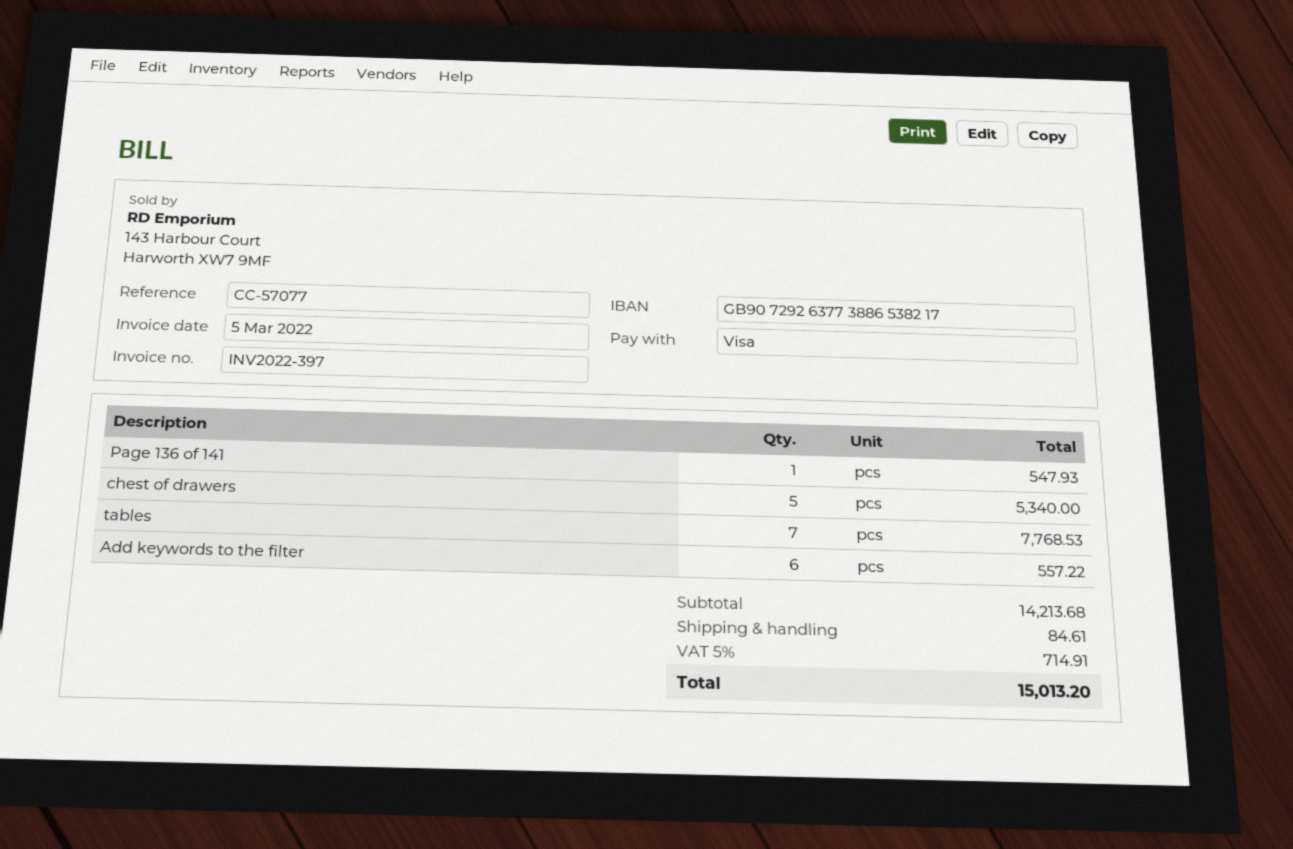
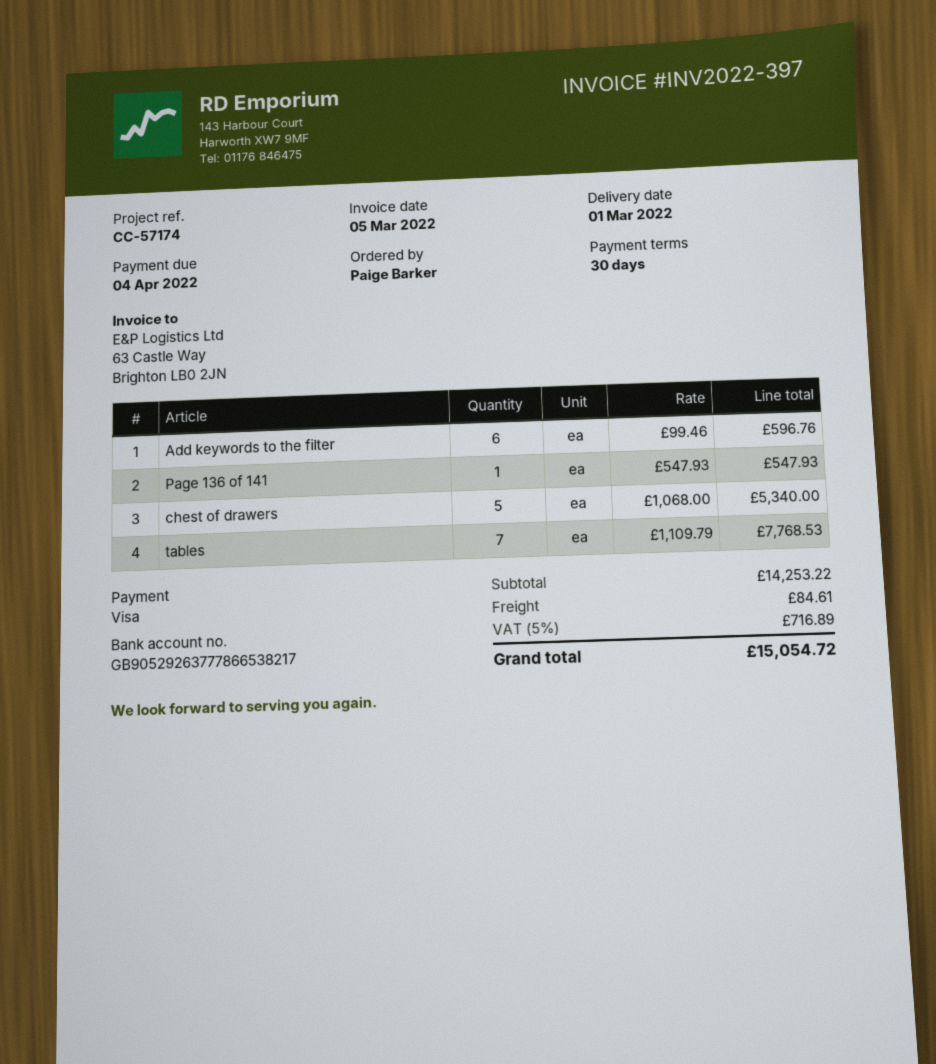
reference: CC-57077 -> CC-57174
bank account: GB90729263773886538217 -> GB90529263777866538217
Add keywords to the filter: 6 for 557.22 -> 6 for 596.76
subtotal: 14213.68 -> 14253.22
tax: 5% = 714.91 -> 5% = 716.89
total: 15013.20 -> 15054.72

